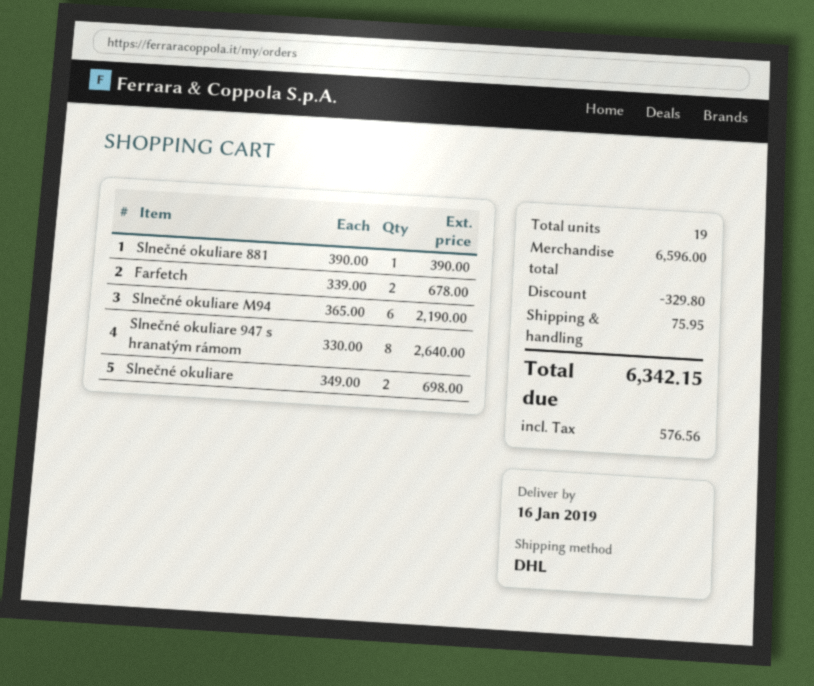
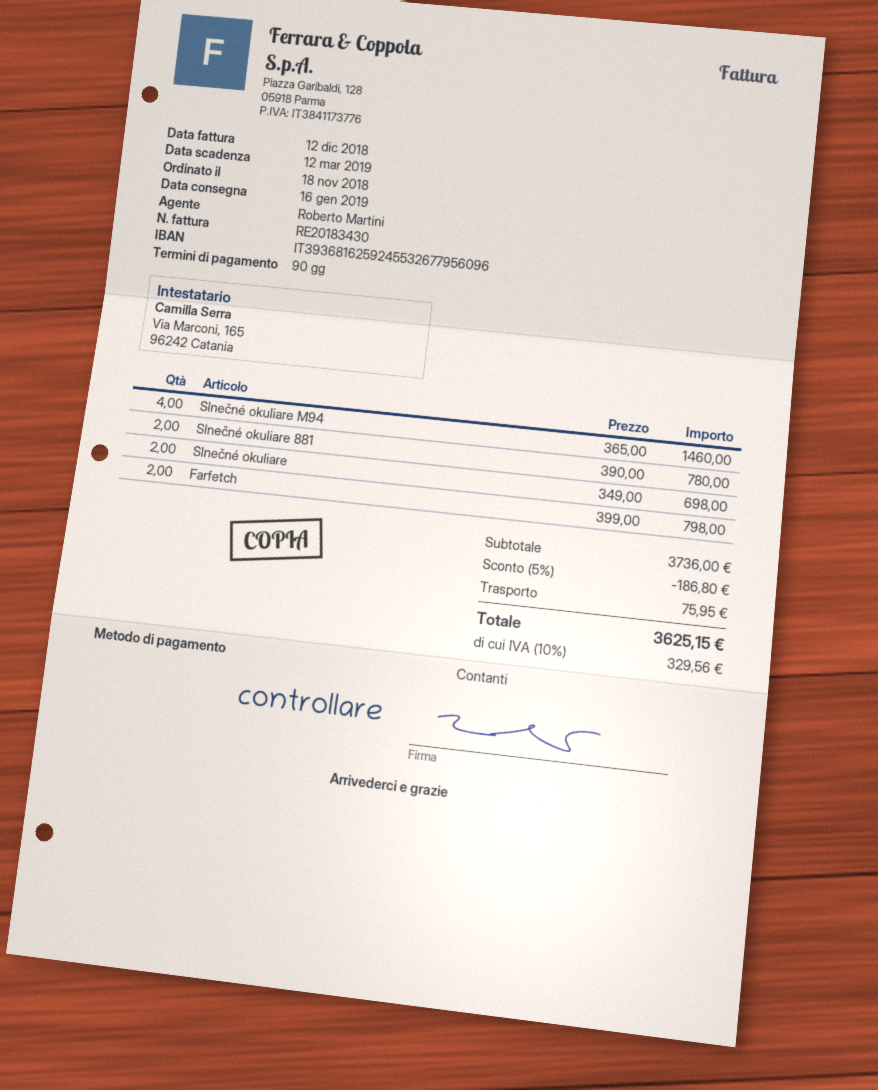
Slnečné okuliare 881: 1 x 390.00 = 390.00 -> 2 x 390.00 = 780.00
Farfetch: 2 x 339.00 = 678.00 -> 2 x 399.00 = 798.00
Slnečné okuliare M94: 6 x 365.00 = 2190.00 -> 4 x 365.00 = 1460.00
Slnečné okuliare 947 s hranatým rámom: 8 x 330.00 = 2640.00 -> none
subtotal: 6596.00 -> 3736.00
discount: 329.80 -> 186.80
tax: 576.56 -> 329.56
total: 6342.15 -> 3625.15

